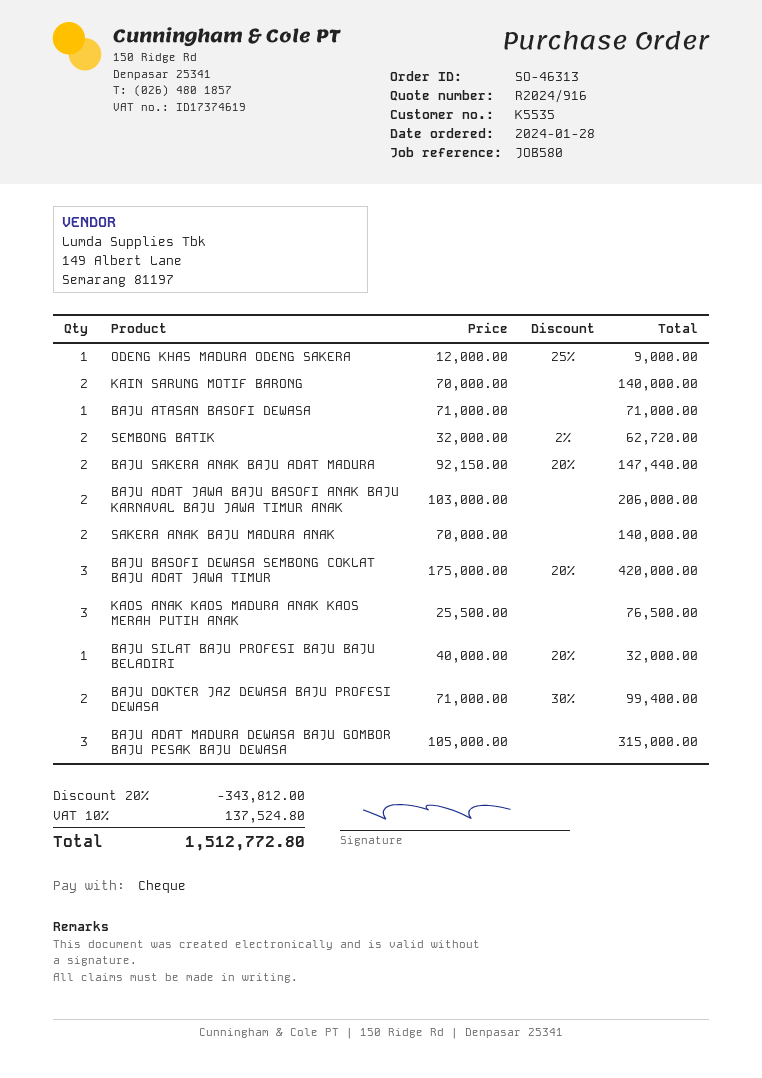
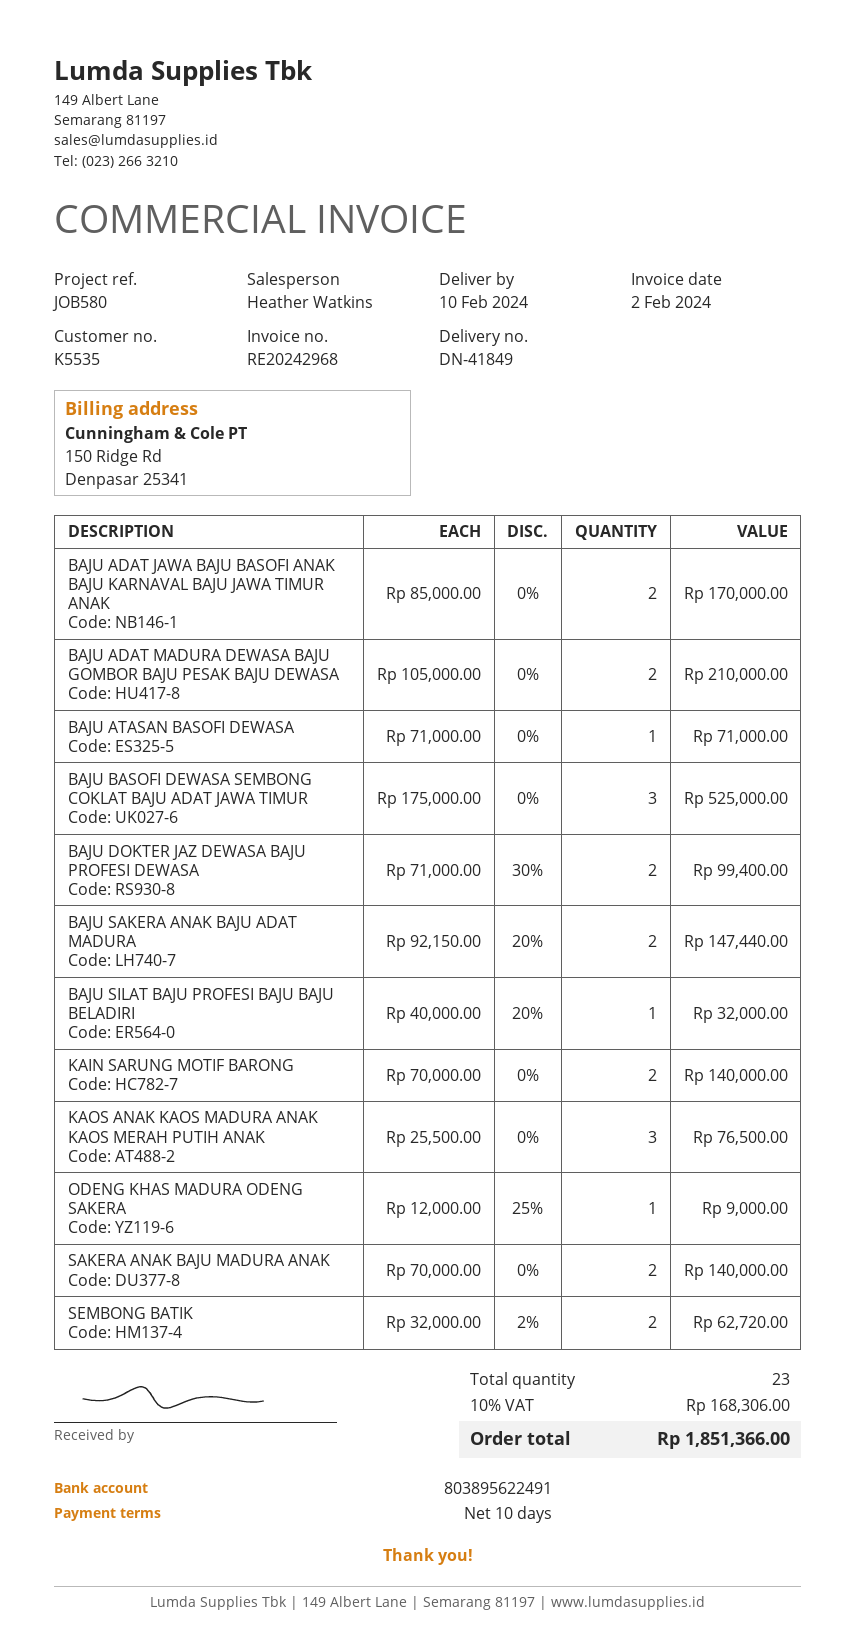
BAJU ADAT JAWA BAJU BASOFI ANAK BAJU KARNAVAL BAJU JAWA TIMUR ANAK: 2 x 103000.00 = 206000.00 -> 2 x 85000.00 = 170000.00
BAJU BASOFI DEWASA SEMBONG COKLAT BAJU ADAT JAWA TIMUR: 3 x 175000.00 - 20% = 420000.00 -> 3 x 175000.00 = 525000.00
BAJU ADAT MADURA DEWASA BAJU GOMBOR BAJU PESAK BAJU DEWASA: 3 x 105000.00 = 315000.00 -> 2 x 105000.00 = 210000.00
discount: 20% = 343812.00 -> none
tax: 10% = 137524.80 -> 10% = 168306.00
total: 1512772.80 -> 1851366.00

